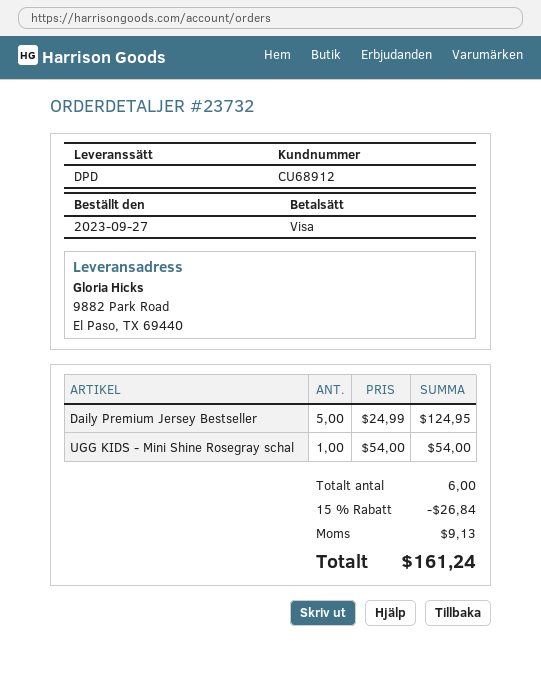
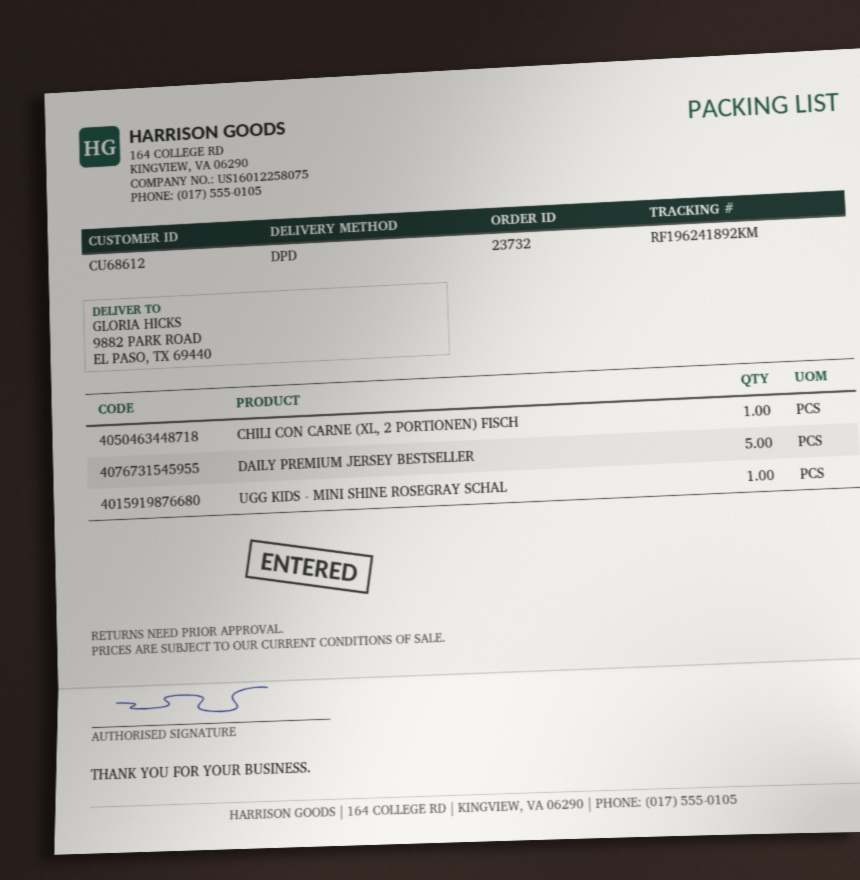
customer number: CU68912 -> CU68612
CHILI CON CARNE (XL, 2 PORTIONEN) FISCH: none -> 1

